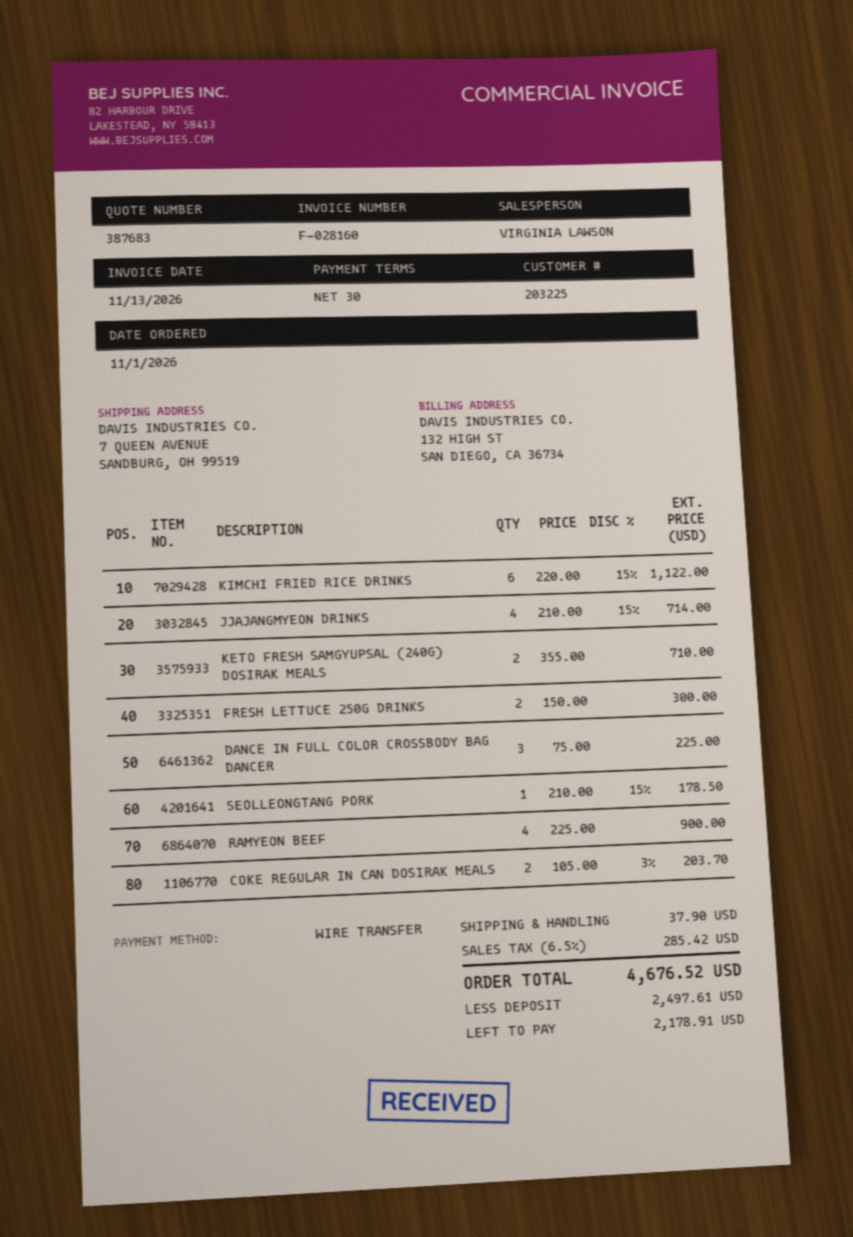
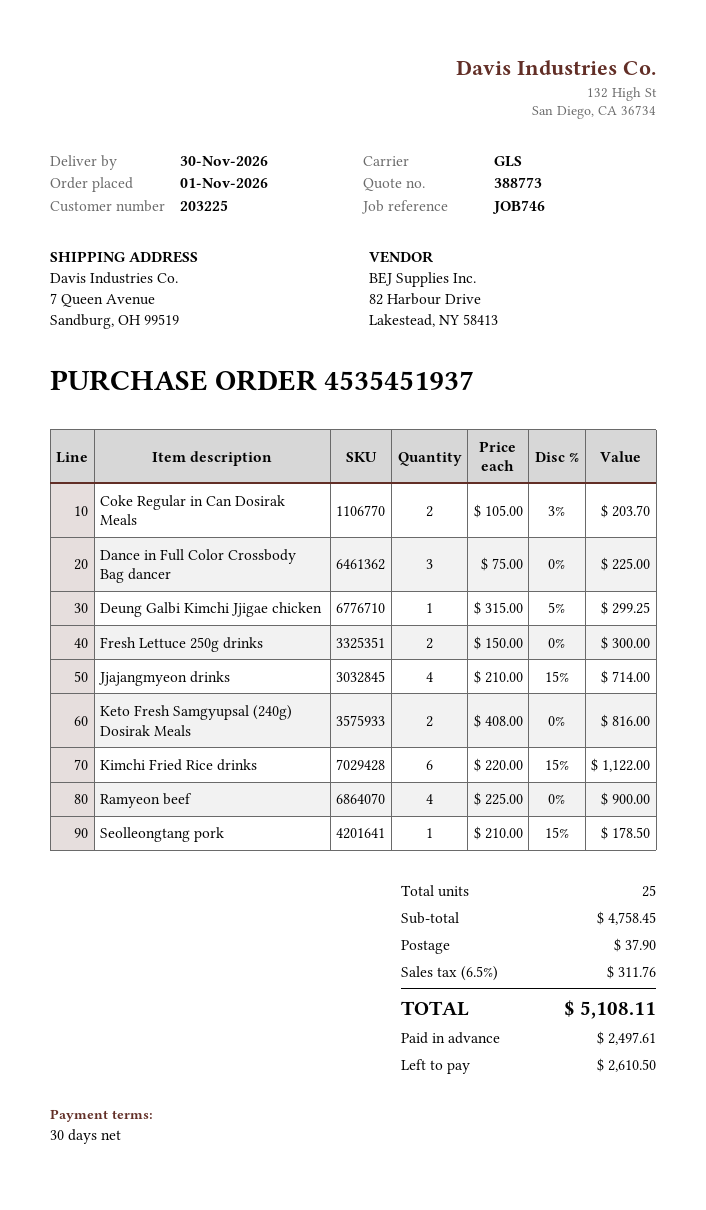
quote number: 387683 -> 388773
KETO FRESH SAMGYUPSAL (240G) DOSIRAK MEALS: 2 x 355.00 = 710.00 -> 2 x 408.00 = 816.00
Deung Galbi Kimchi Jjigae chicken: none -> 1 x 315.00 - 5% = 299.25
tax: 6.5% = 285.42 -> 6.5% = 311.76
total: 4676.52 -> 5108.11
balance: 2178.91 -> 2610.50

